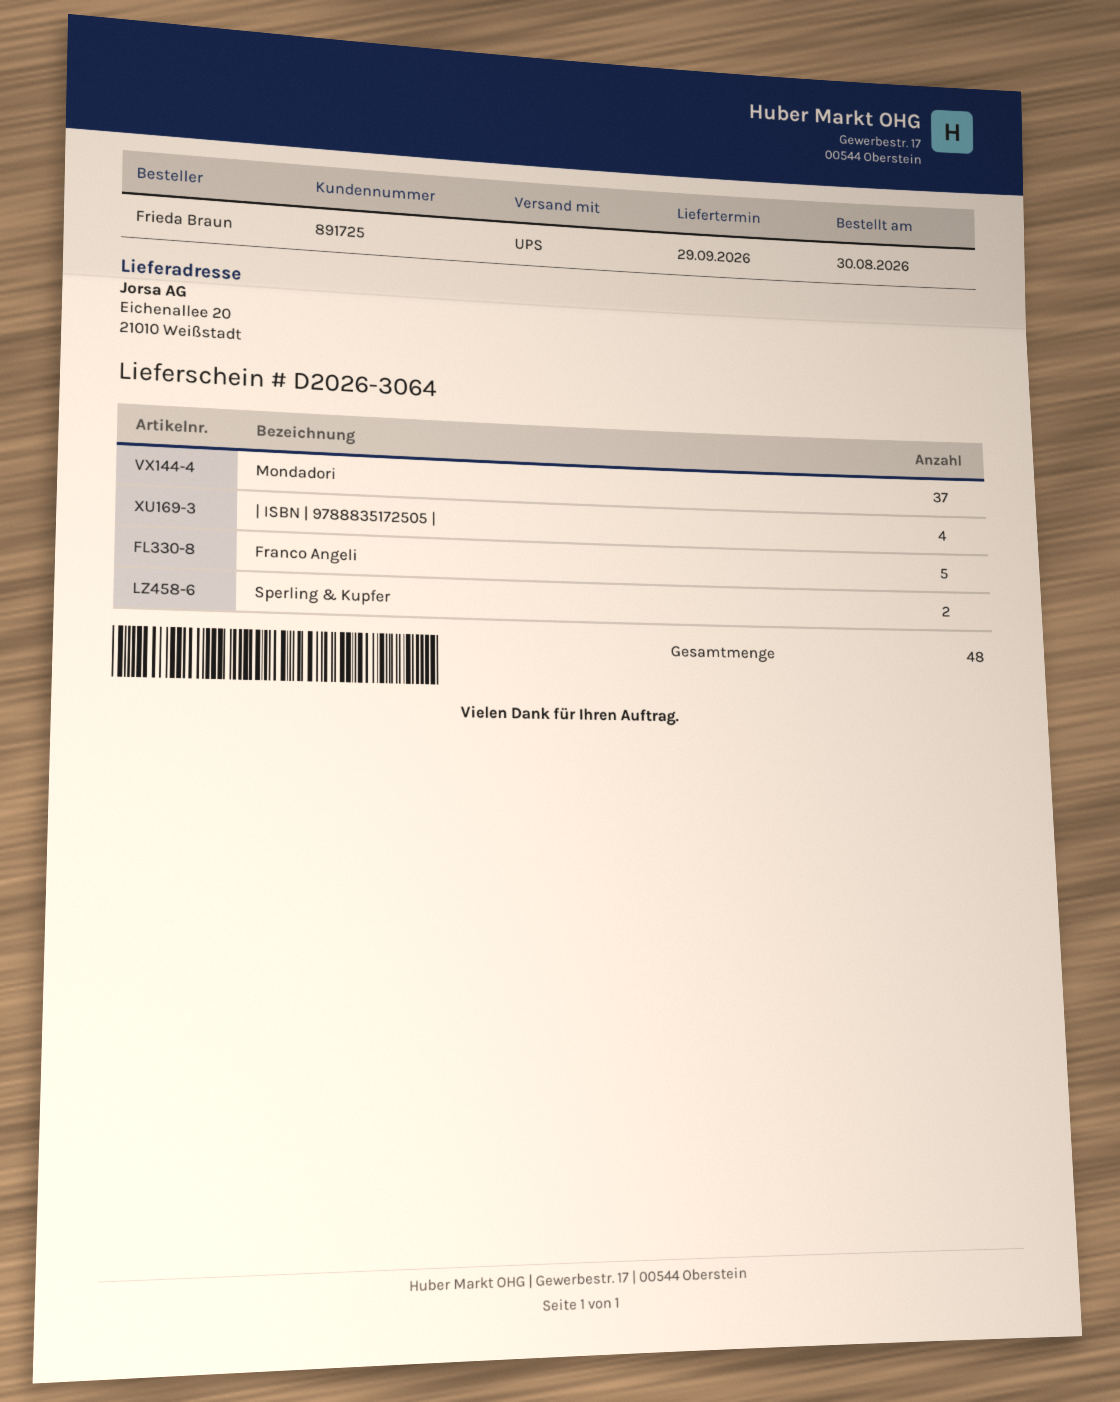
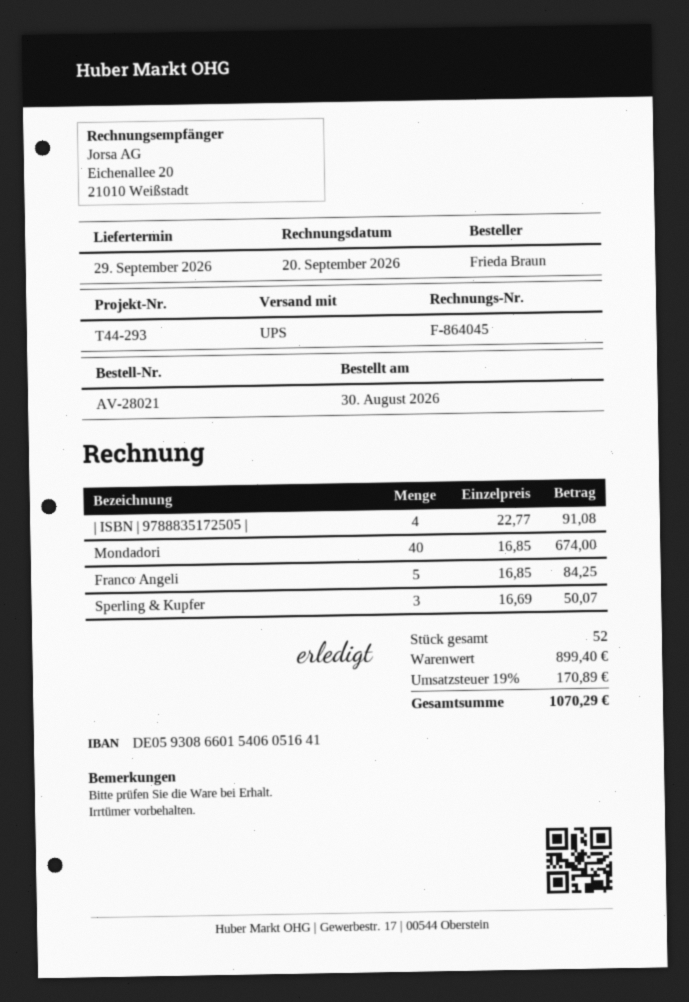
Mondadori: 37 -> 40
Sperling & Kupfer: 2 -> 3
total quantity: 48 -> 52

